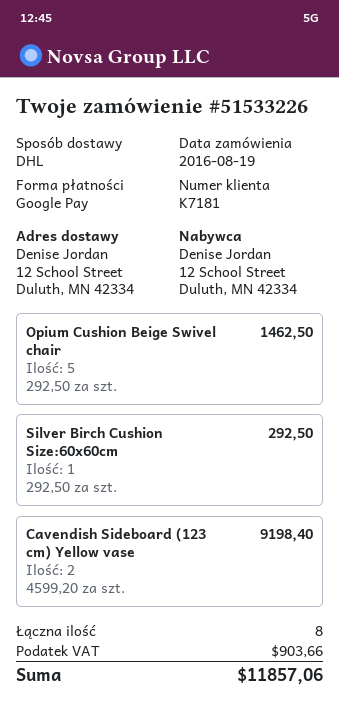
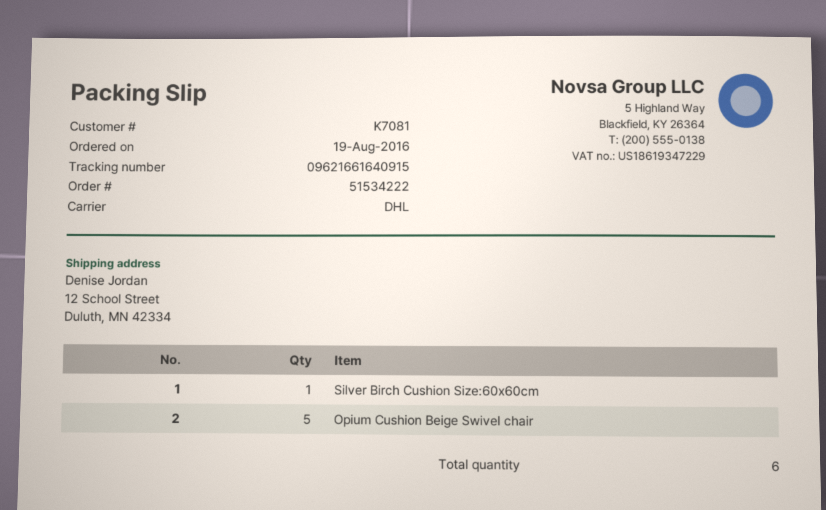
order number: 51533226 -> 51534222
customer number: K7181 -> K7081
Cavendish Sideboard (123 cm) Yellow vase: 2 -> none
total quantity: 8 -> 6

